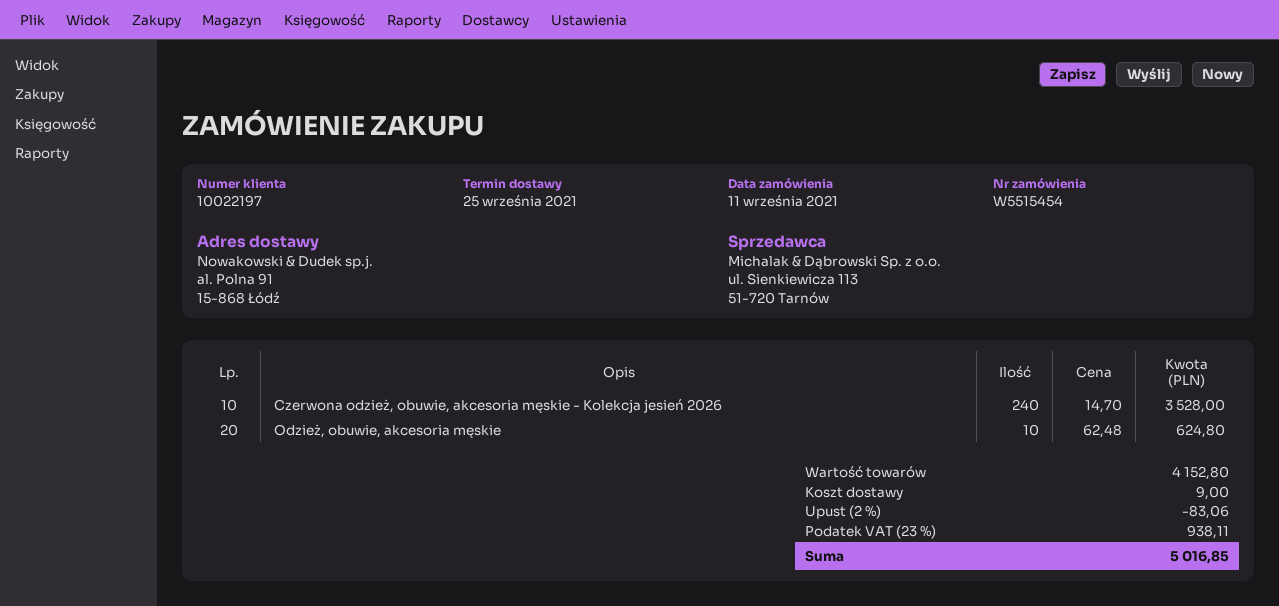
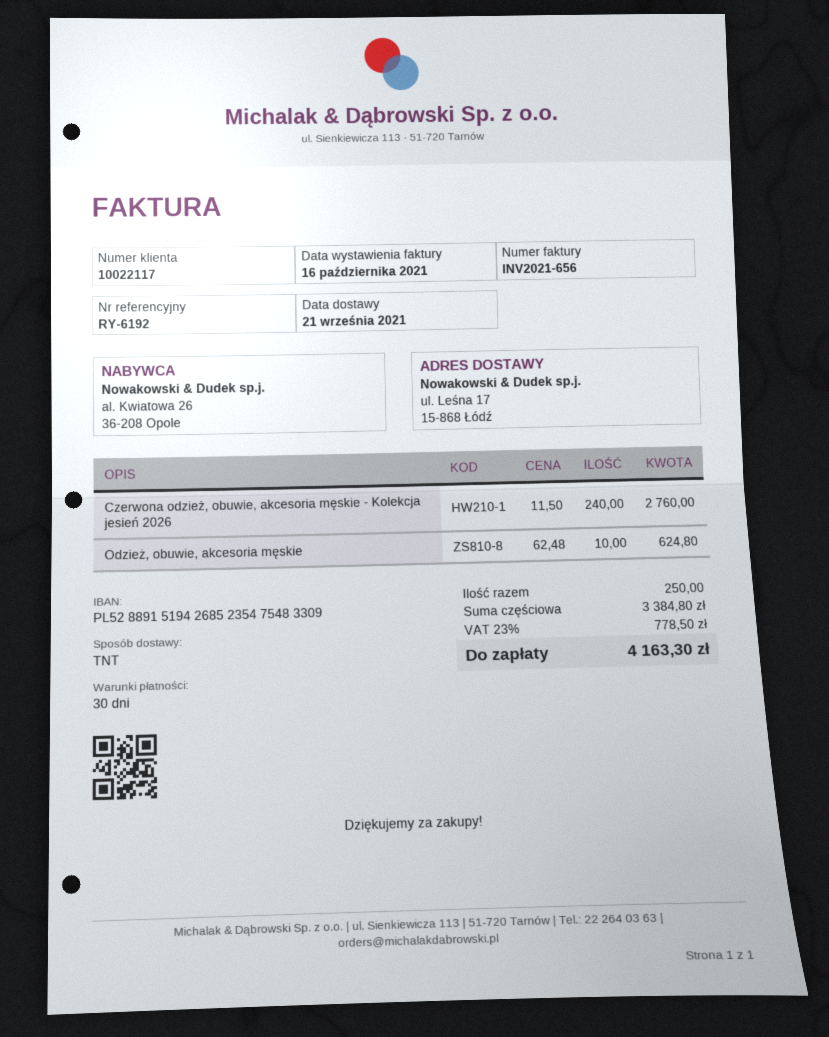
delivery date: 2021-09-25 -> 2021-09-21
customer number: 10022197 -> 10022117
ship to: al. Polna 91, 15-868 Łódź -> ul. Leśna 17, 15-868 Łódź
Czerwona odzież, obuwie, akcesoria męskie - Kolekcja jesień 2026: 240 x 14.70 = 3528.00 -> 240 x 11.50 = 2760.00
subtotal: 4152.80 -> 3384.80
discount: 2% = 83.06 -> none
shipping: 9.00 -> none
tax: 23% = 938.11 -> 23% = 778.50
total: 5016.85 -> 4163.30

